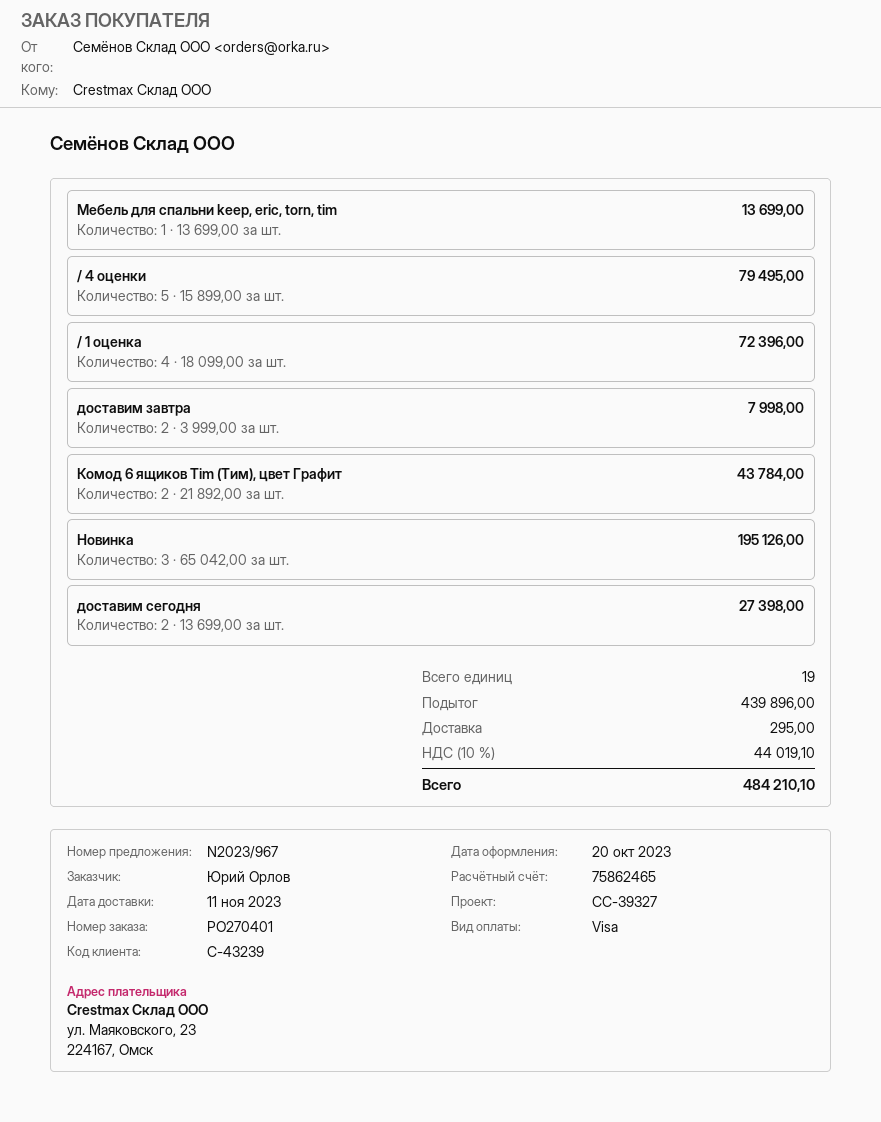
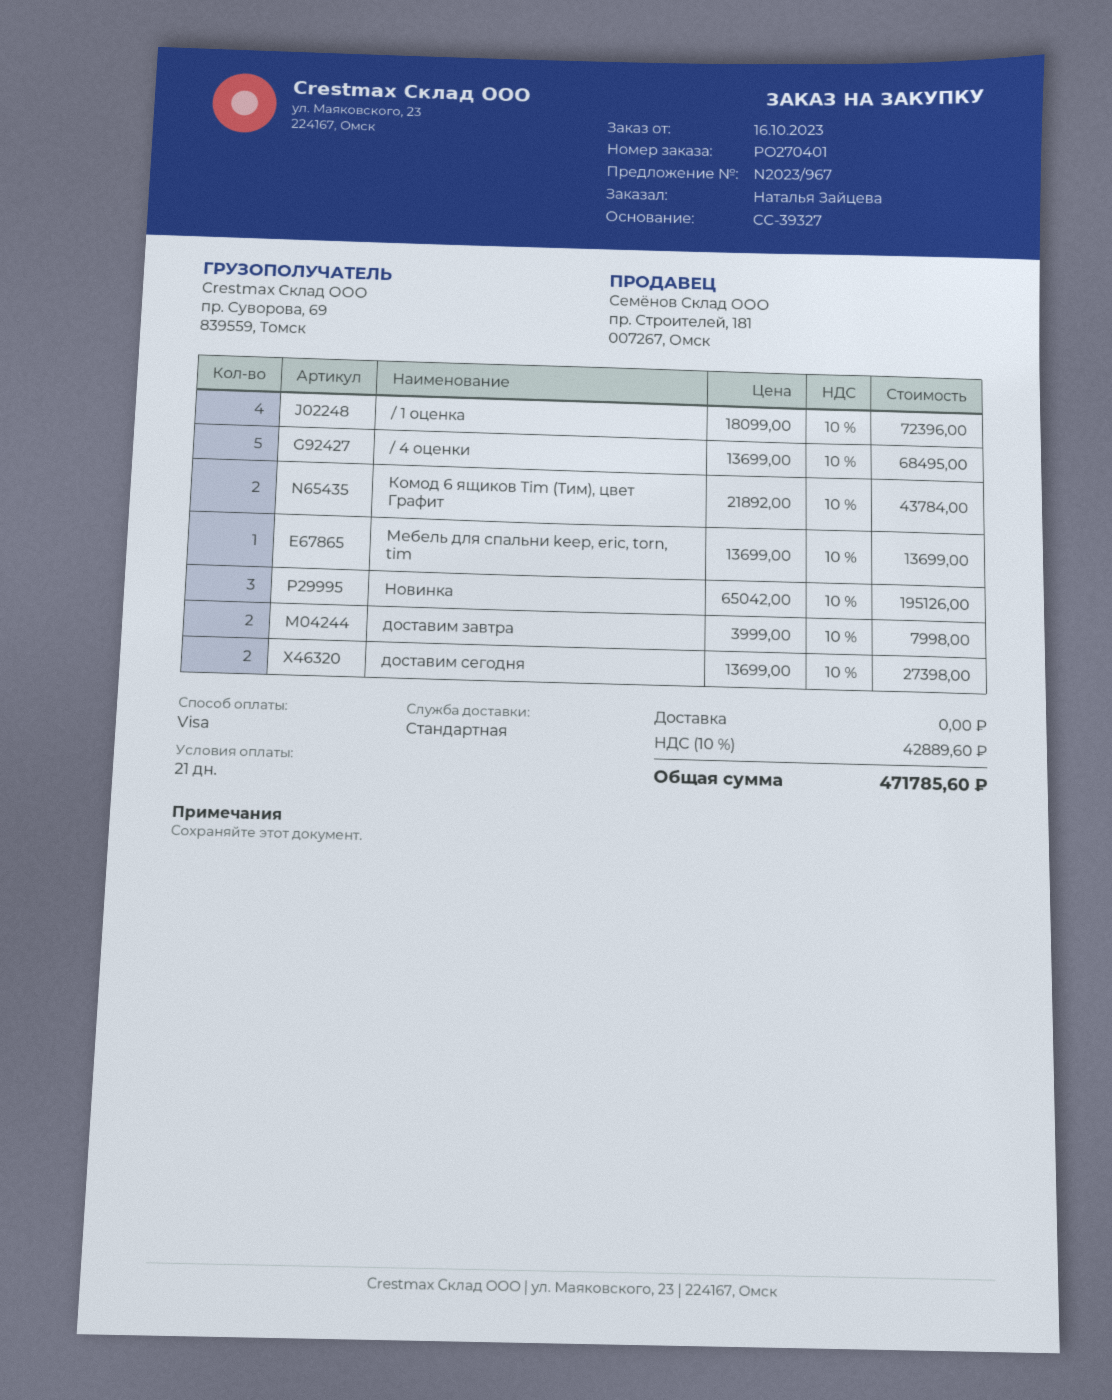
order date: 2023-10-20 -> 2023-10-16
ordered by: Юрий Орлов -> Наталья Зайцева
/ 4 оценки: 5 x 15899.00 = 79495.00 -> 5 x 13699.00 = 68495.00
shipping: 295.00 -> 0.00
tax: 10% = 44019.10 -> 10% = 42889.60
total: 484210.10 -> 471785.60

